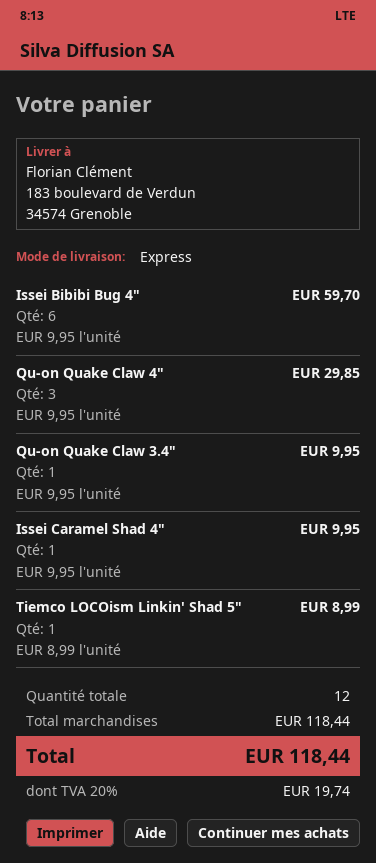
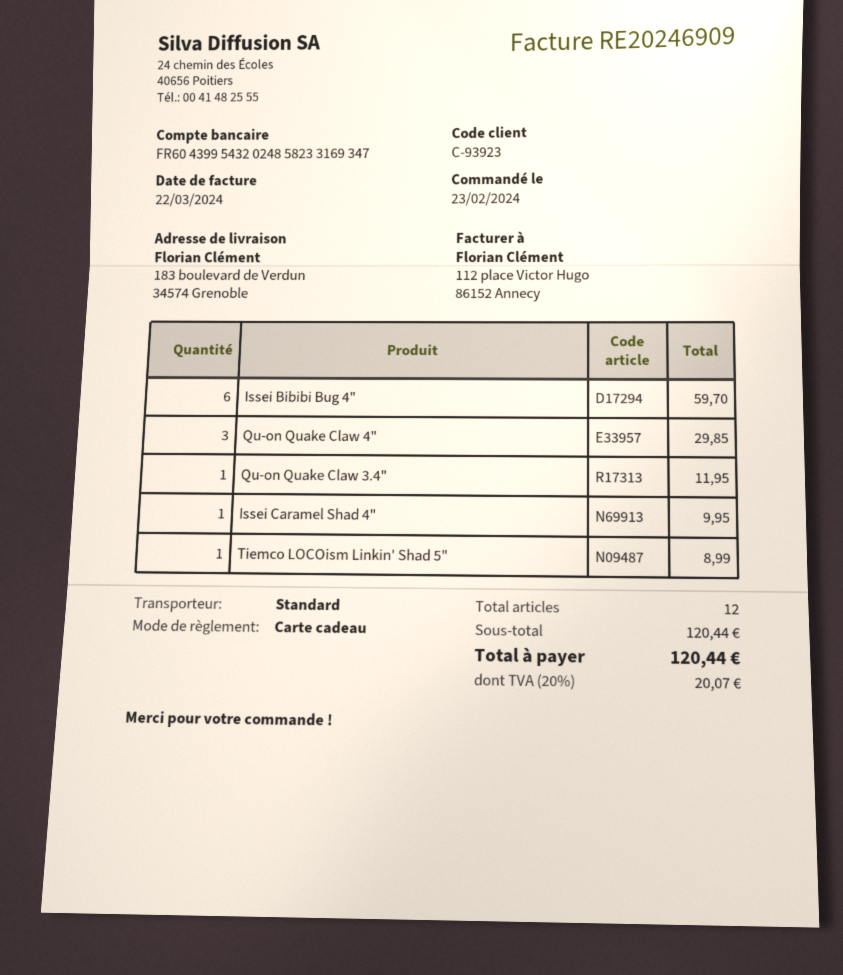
shipping method: express -> standard
Qu-on Quake Claw 3.4": 1 for 9.95 -> 1 for 11.95
subtotal: 118.44 -> 120.44
tax: 20% = 19.74 -> 20% = 20.07
total: 118.44 -> 120.44

